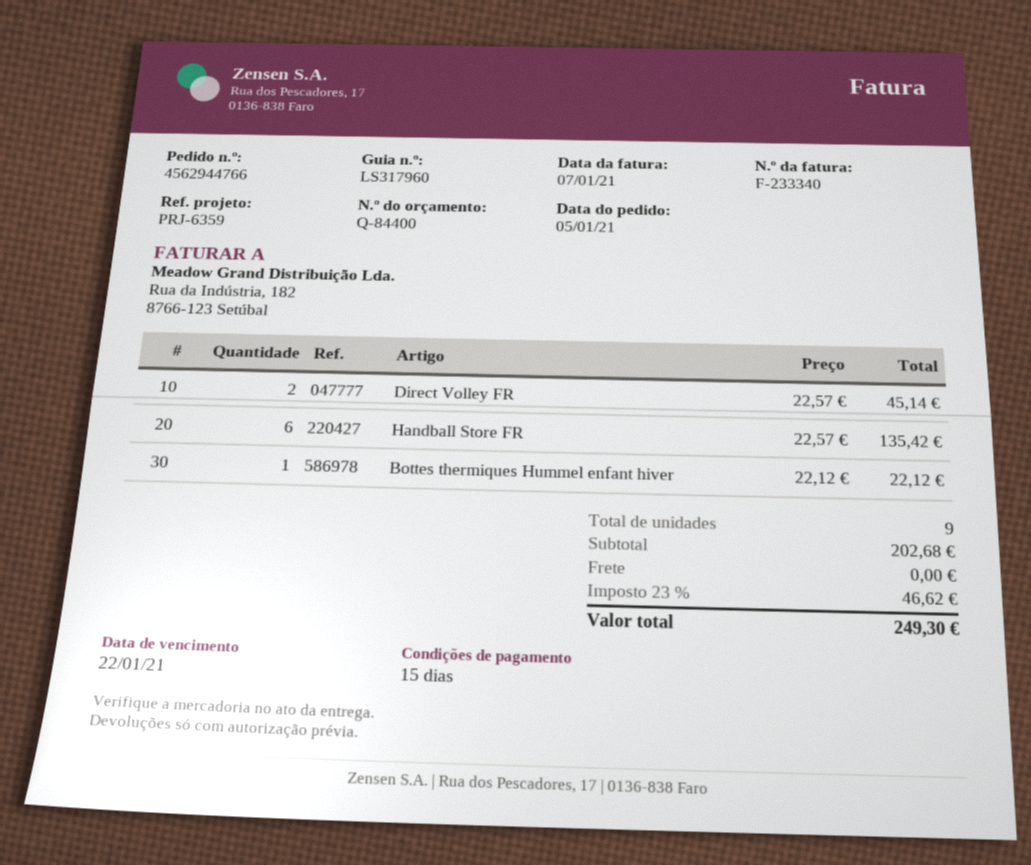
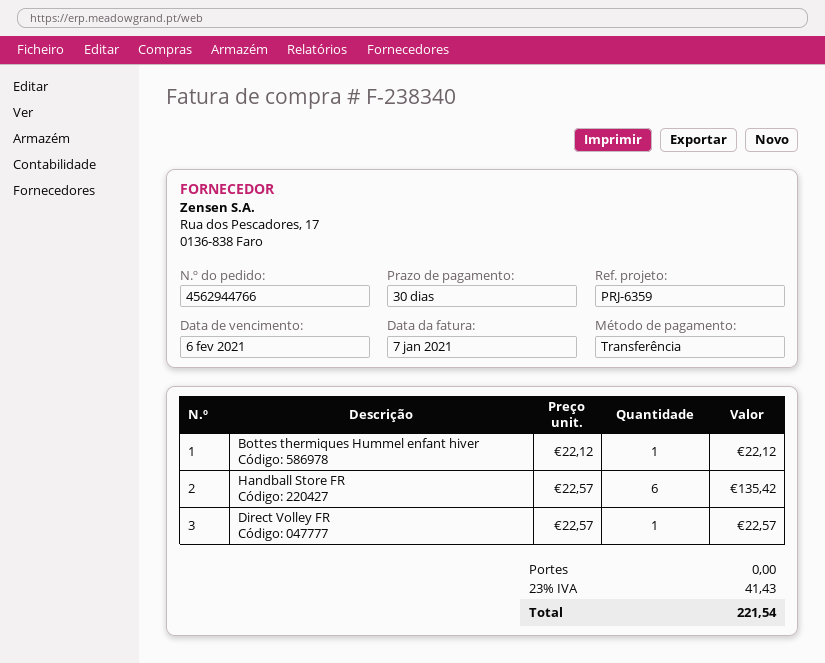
invoice number: F-233340 -> F-238340
payment terms: 15 days -> 30 days
due date: 2021-01-22 -> 2021-02-06
Direct Volley FR: 2 x 22.57 = 45.14 -> 1 x 22.57 = 22.57
tax: 23% = 46.62 -> 23% = 41.43
total: 249.30 -> 221.54

